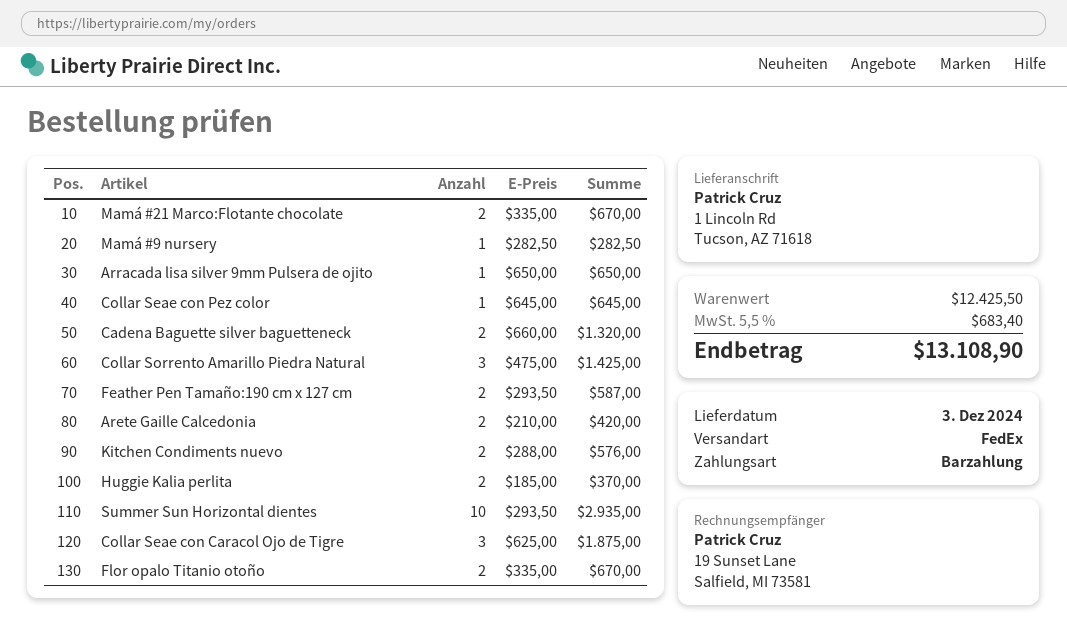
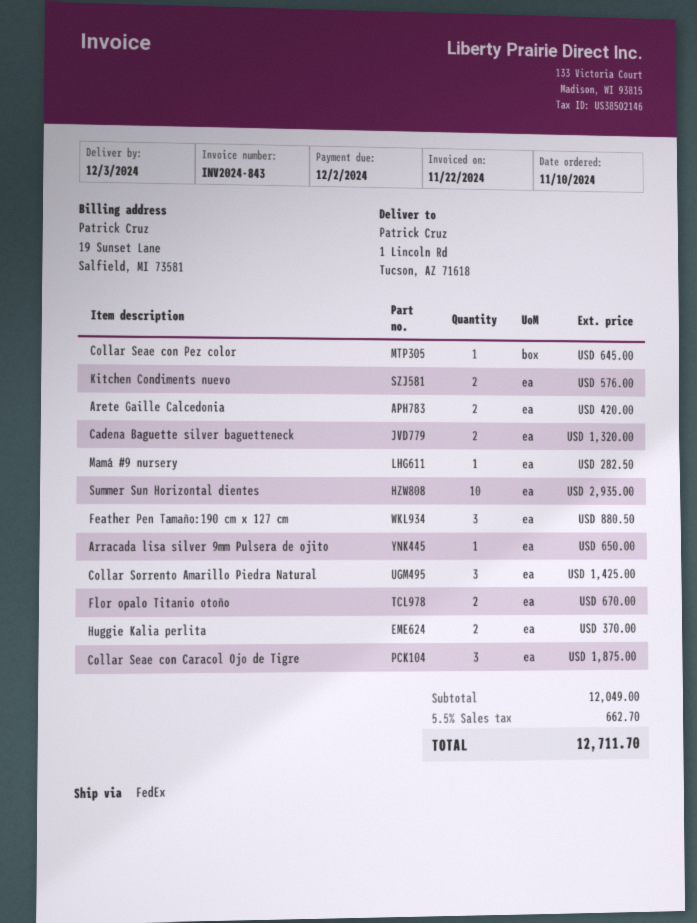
Mamá #21 Marco:Flotante chocolate: 2 for 670.00 -> none
Feather Pen Tamaño:190 cm x 127 cm: 2 for 587.00 -> 3 for 880.50
subtotal: 12425.50 -> 12049.00
tax: 5.5% = 683.40 -> 5.5% = 662.70
total: 13108.90 -> 12711.70

